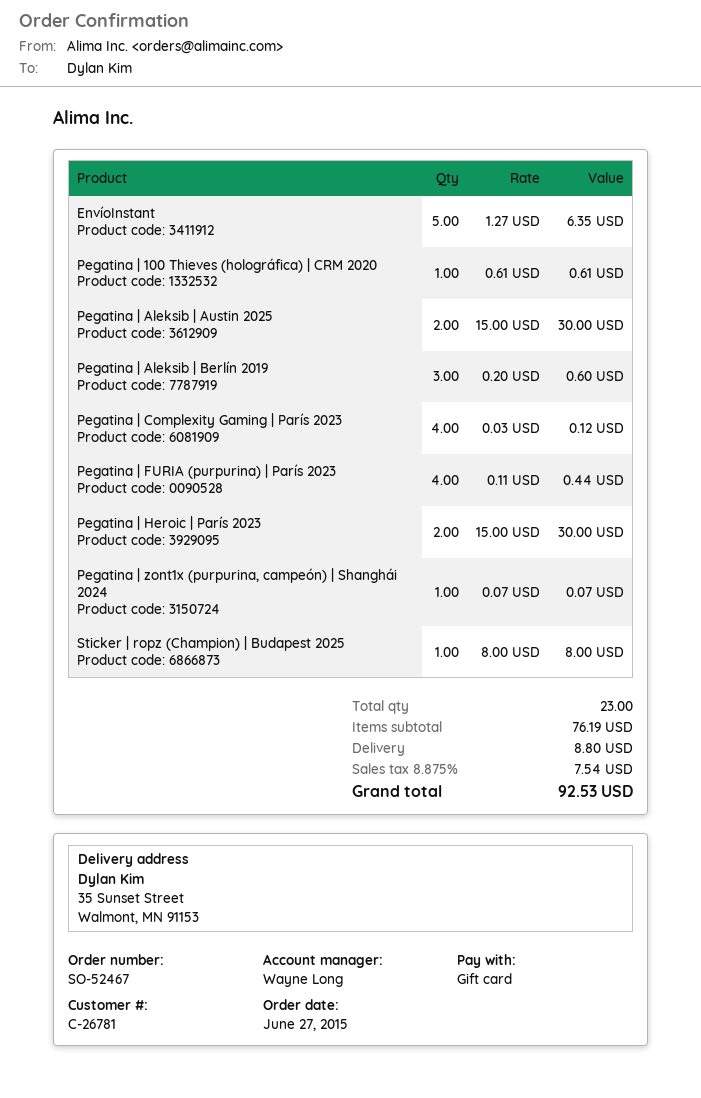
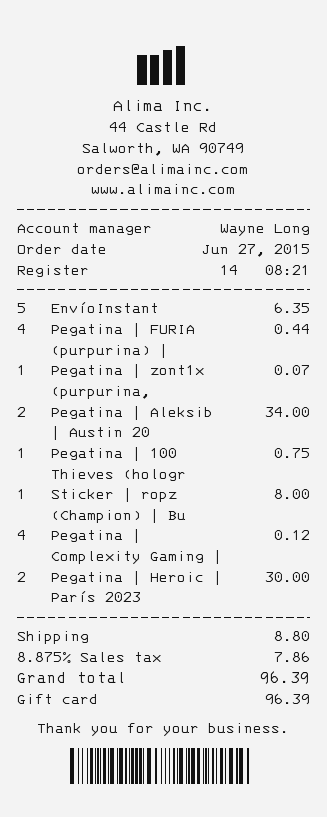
Pegatina | 100 Thieves (holográfica) | CRM 2020: 1 for 0.61 -> 1 for 0.75
Pegatina | Aleksib | Austin 2025: 2 for 30.00 -> 2 for 34.00
Pegatina | Aleksib | Berlín 2019: 3 for 0.60 -> none
tax: 8.875% = 7.54 -> 8.875% = 7.86
total: 92.53 -> 96.39

